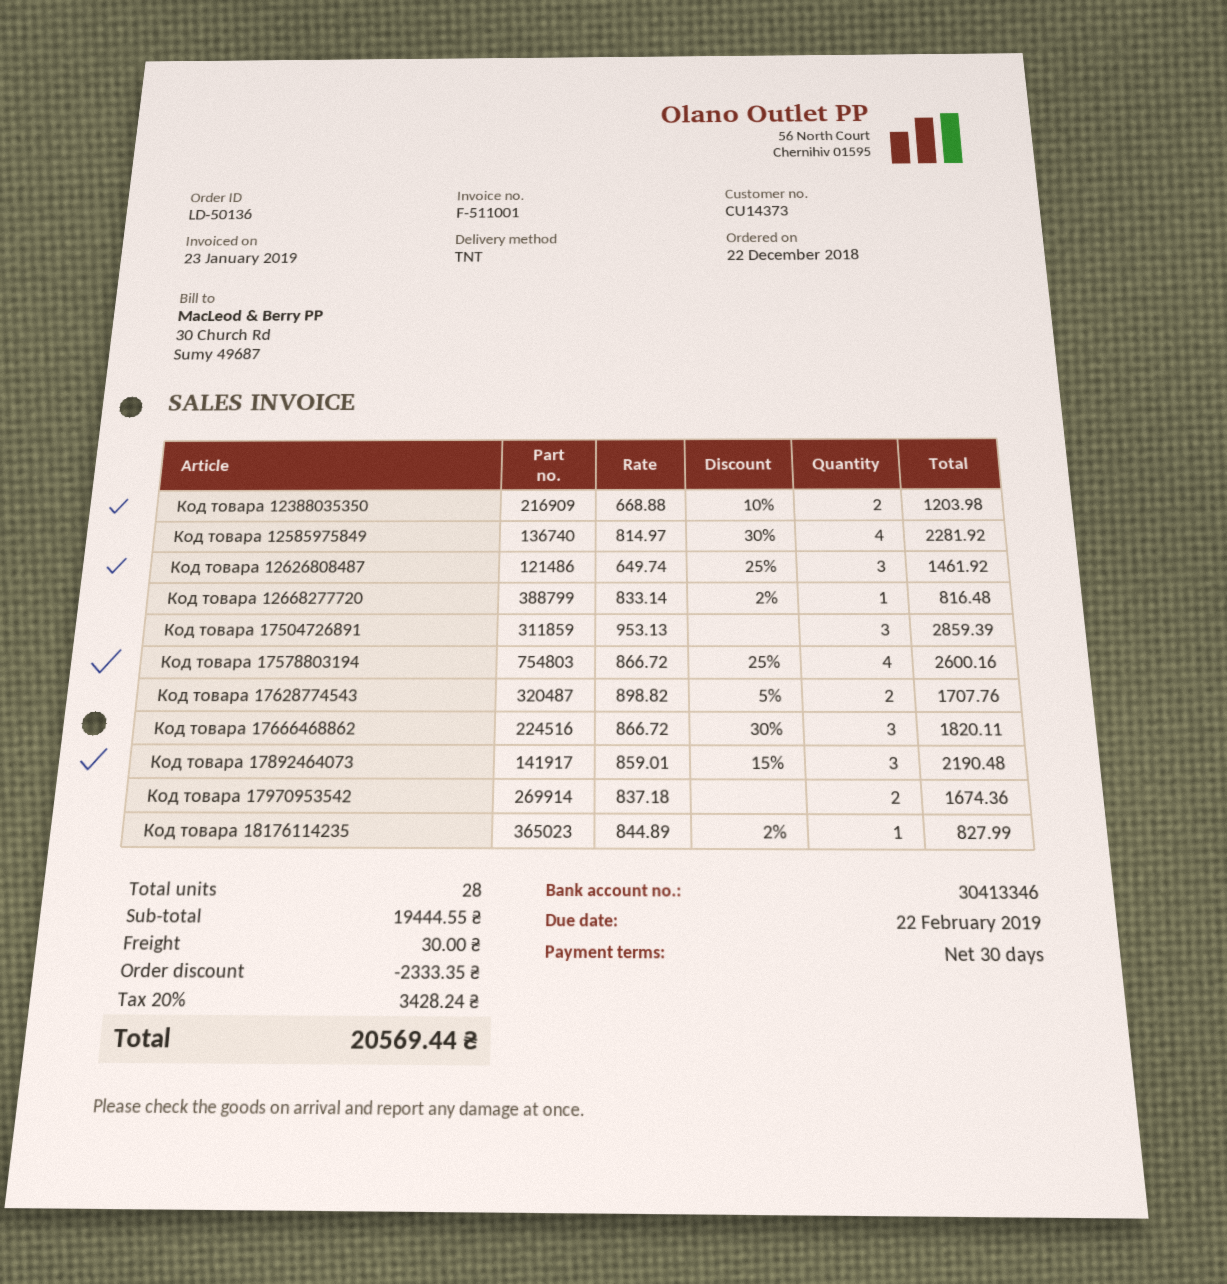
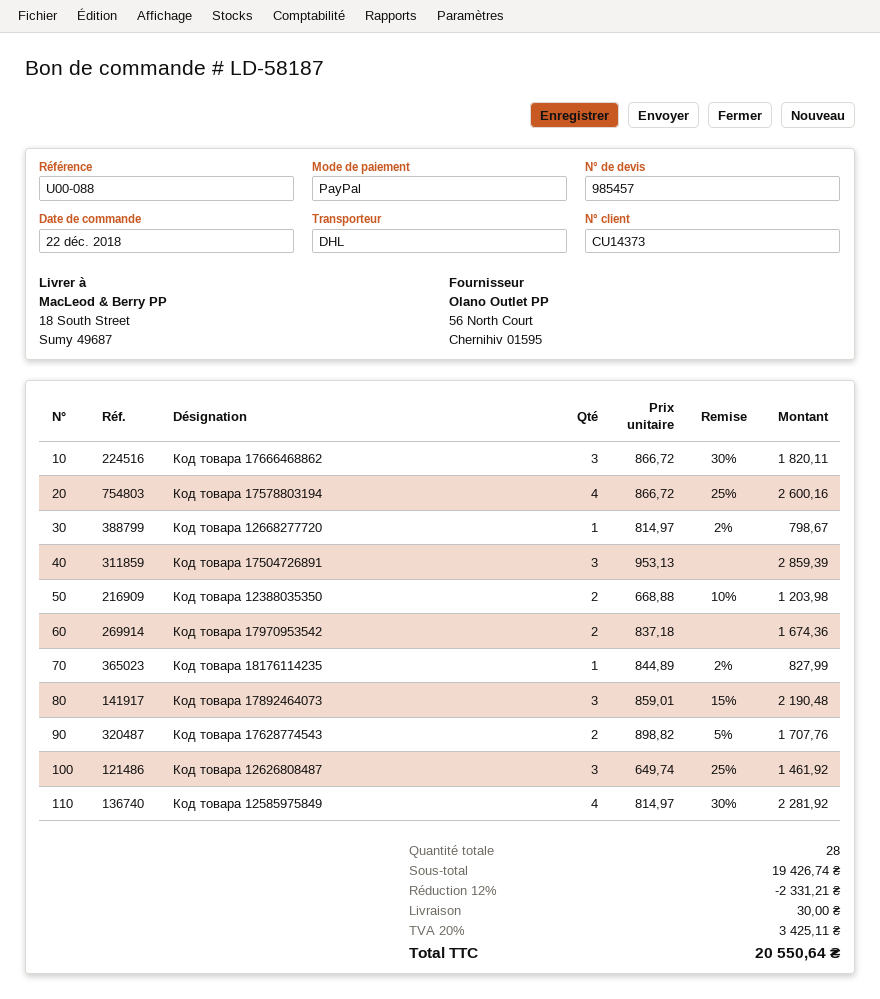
order number: LD-50136 -> LD-58187
shipping method: TNT -> DHL
Код товара 12668277720: 1 x 833.14 - 2% = 816.48 -> 1 x 814.97 - 2% = 798.67
subtotal: 19444.55 -> 19426.74
discount: 2333.35 -> 2331.21
tax: 20% = 3428.24 -> 20% = 3425.11
total: 20569.44 -> 20550.64

